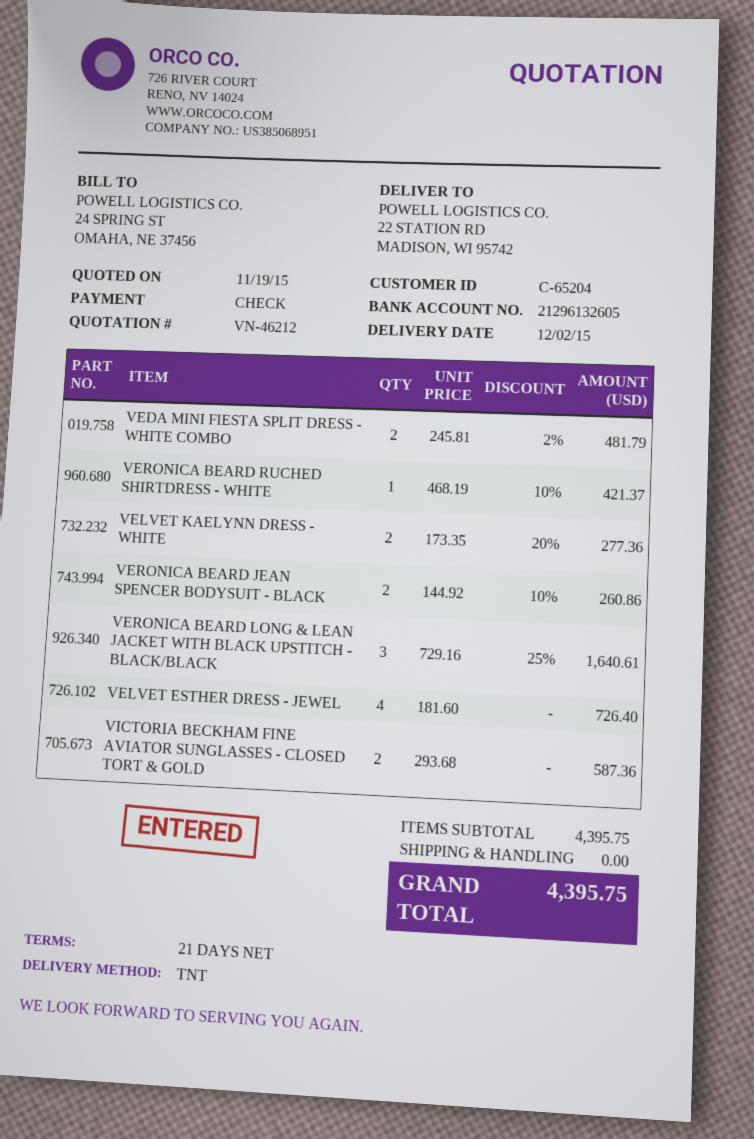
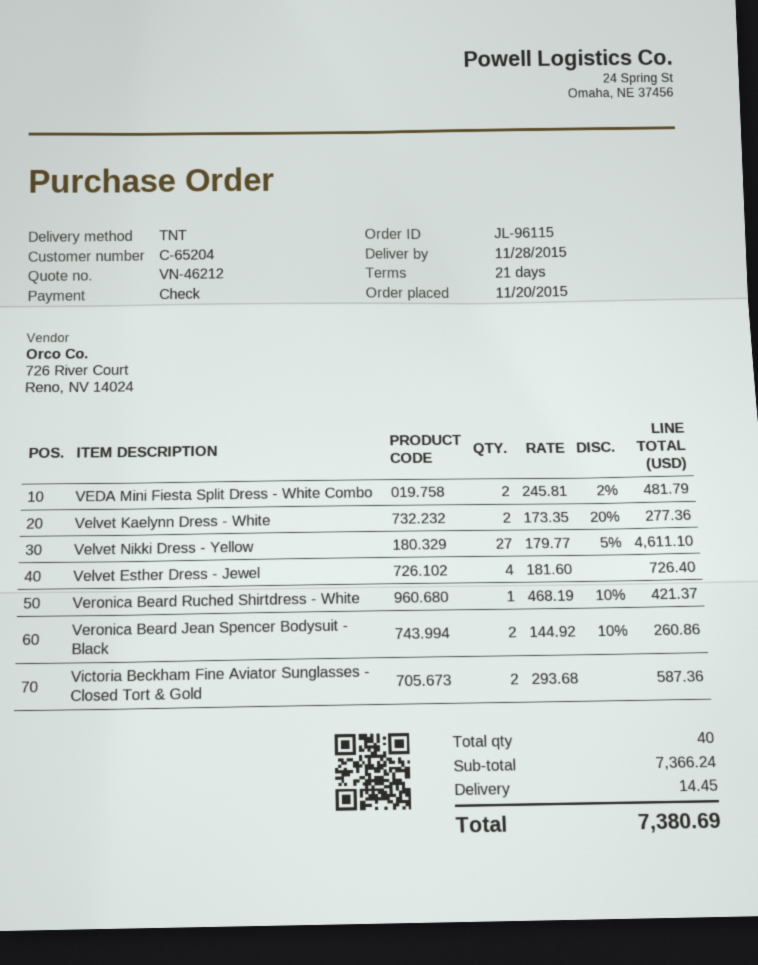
delivery date: 2015-12-02 -> 2015-11-28
VERONICA BEARD LONG & LEAN JACKET WITH BLACK UPSTITCH - BLACK/BLACK: 3 x 729.16 - 25% = 1640.61 -> none
Velvet Nikki Dress - Yellow: none -> 27 x 179.77 - 5% = 4611.10
subtotal: 4395.75 -> 7366.24
shipping: 0.00 -> 14.45
total: 4395.75 -> 7380.69

